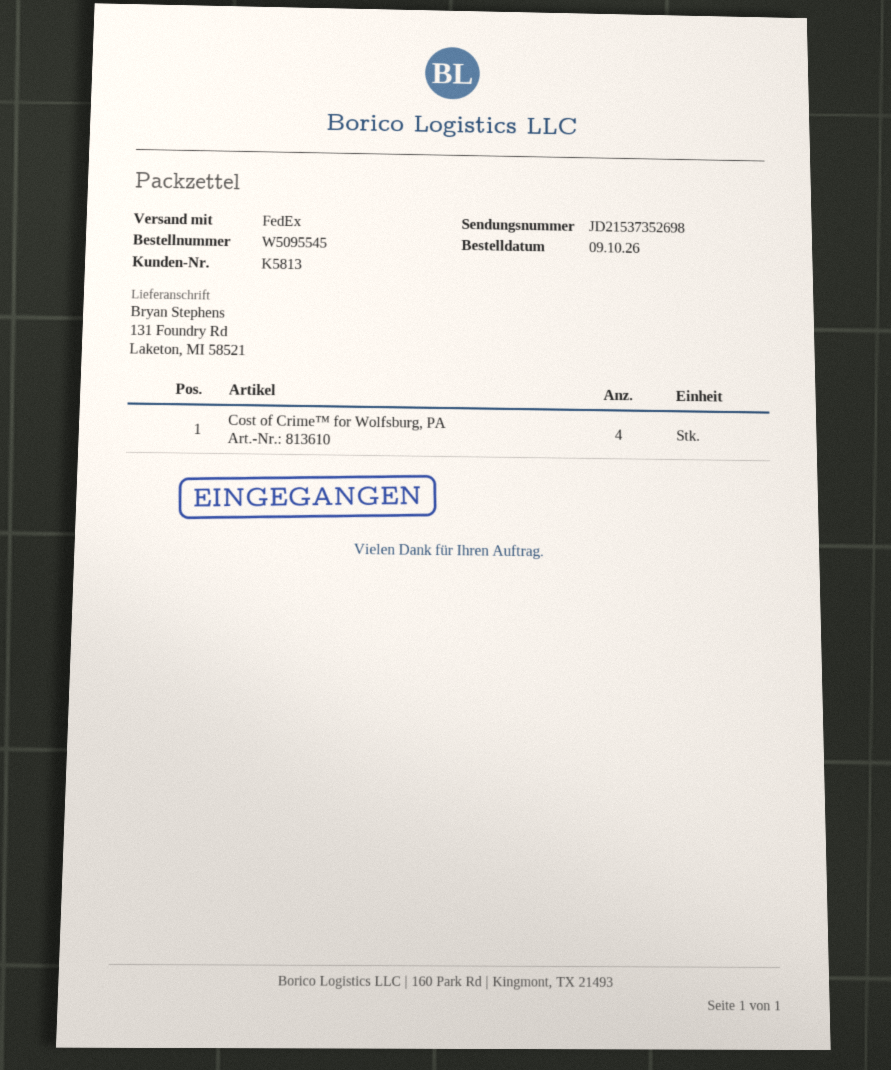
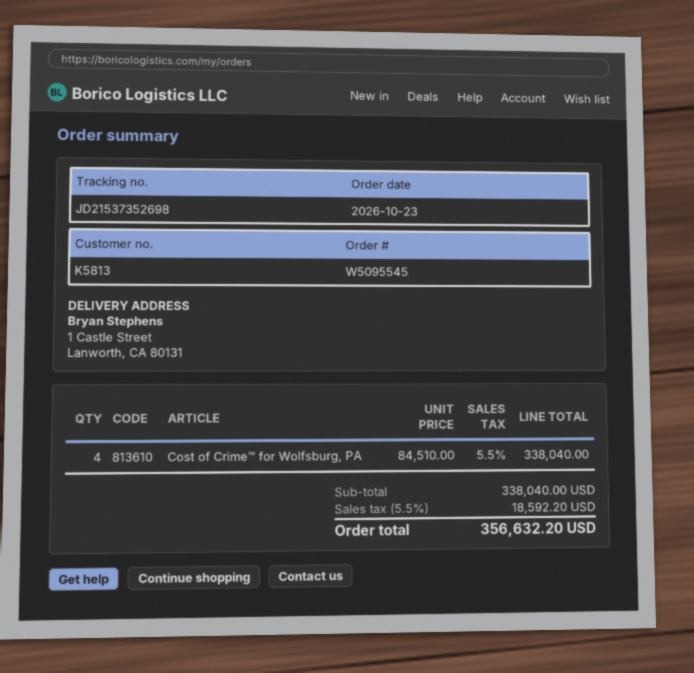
order date: 2026-10-09 -> 2026-10-23
ship to: 131 Foundry Rd, Laketon, MI 58521 -> 1 Castle Street, Lanworth, CA 80131

